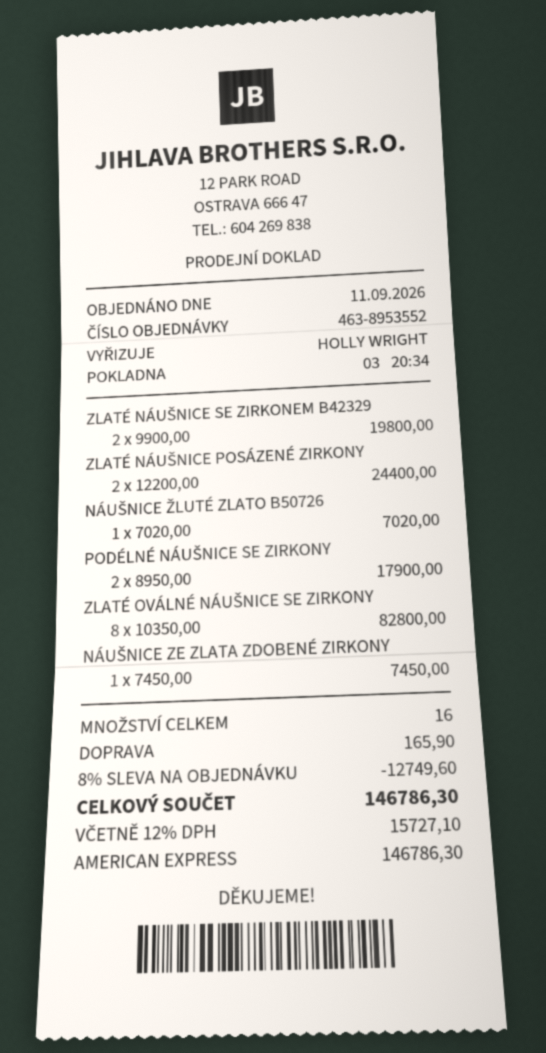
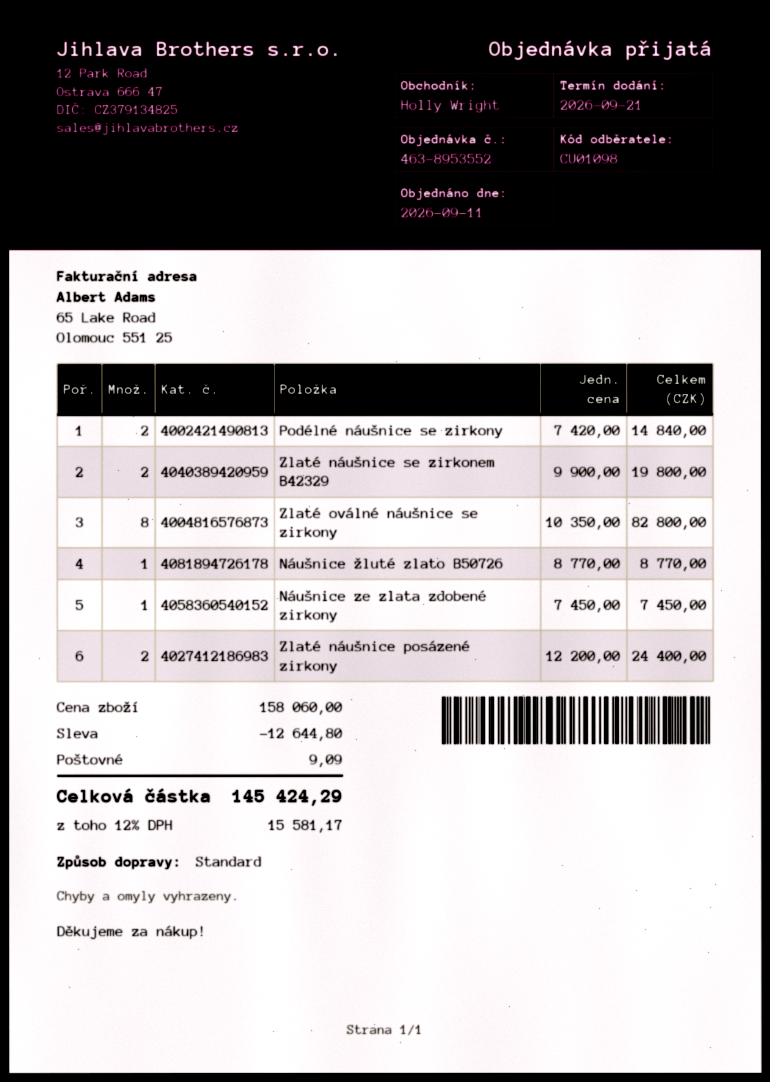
NÁUŠNICE ŽLUTÉ ZLATO B50726: 1 x 7020.00 = 7020.00 -> 1 x 8770.00 = 8770.00
PODÉLNÉ NÁUŠNICE SE ZIRKONY: 2 x 8950.00 = 17900.00 -> 2 x 7420.00 = 14840.00
discount: 12749.60 -> 12644.80
shipping: 165.90 -> 9.09
tax: 12% = 15727.10 -> 12% = 15581.17
total: 146786.30 -> 145424.29

